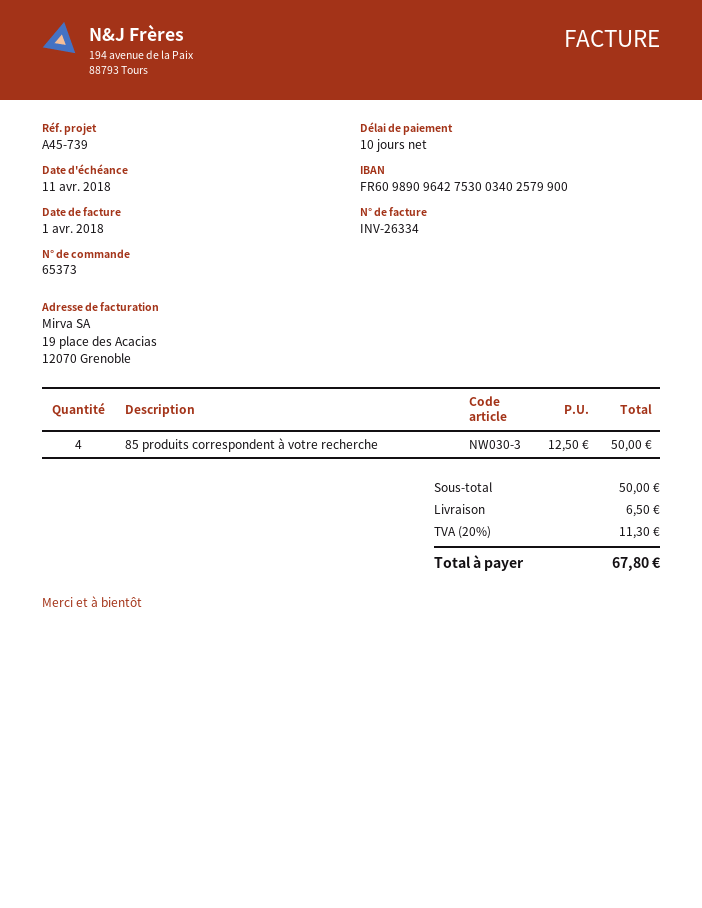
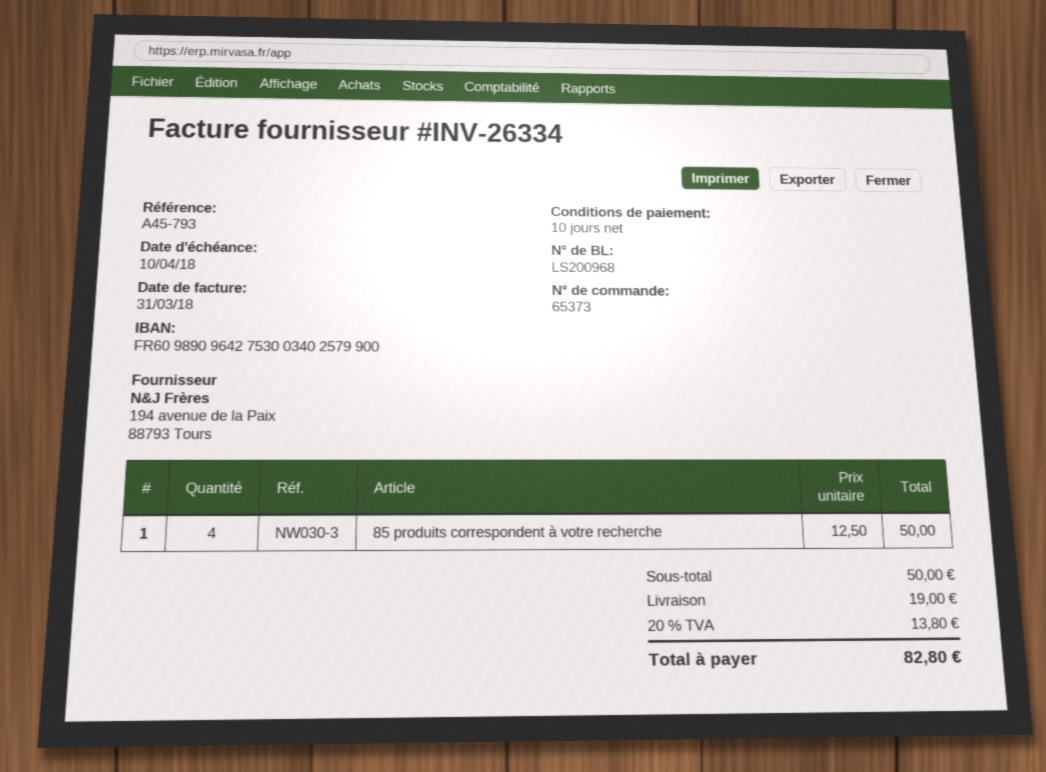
invoice date: 2018-04-01 -> 2018-03-31
due date: 2018-04-11 -> 2018-04-10
reference: A45-739 -> A45-793
shipping: 6.50 -> 19.00
tax: 20% = 11.30 -> 20% = 13.80
total: 67.80 -> 82.80

